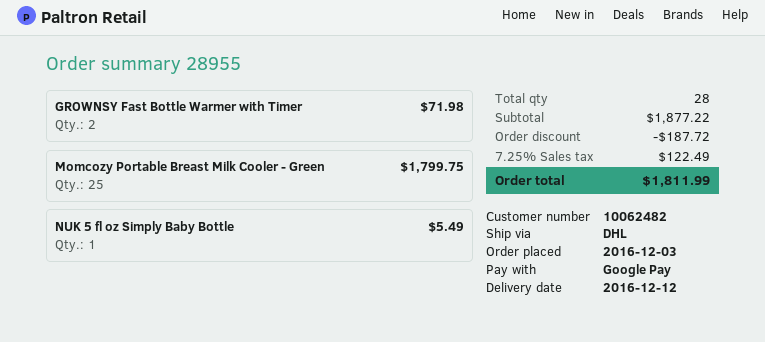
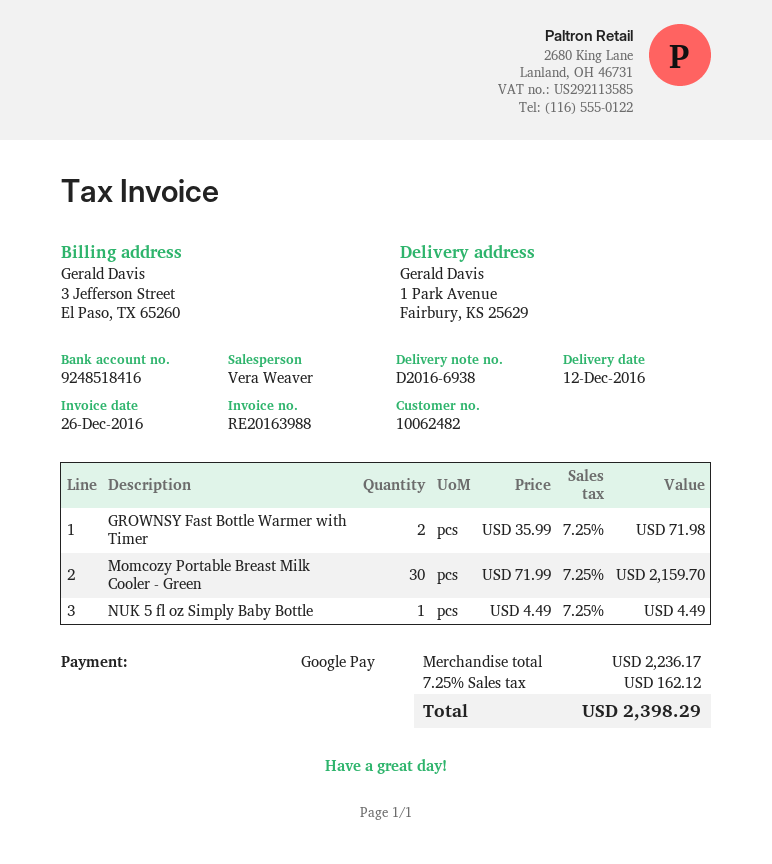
Momcozy Portable Breast Milk Cooler - Green: 25 for 1799.75 -> 30 for 2159.70
NUK 5 fl oz Simply Baby Bottle: 1 for 5.49 -> 1 for 4.49
subtotal: 1877.22 -> 2236.17
discount: 187.72 -> none
tax: 7.25% = 122.49 -> 7.25% = 162.12
total: 1811.99 -> 2398.29

